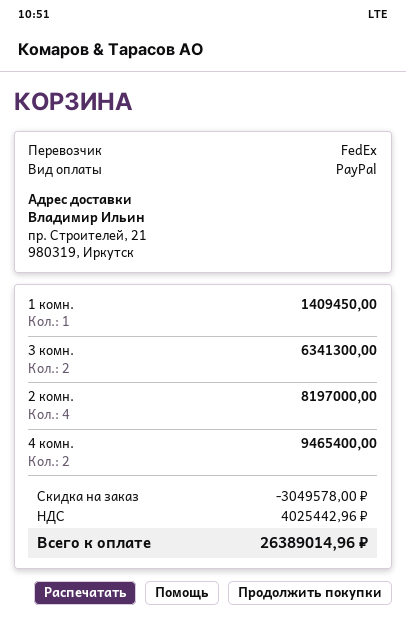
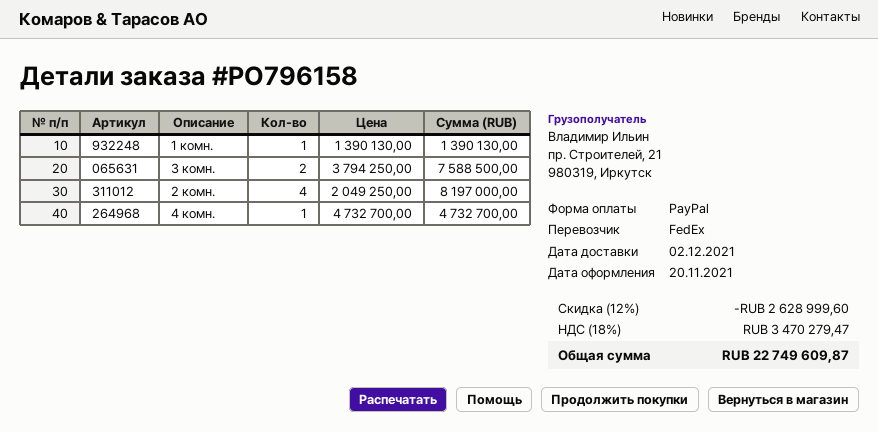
1 комн.: 1 for 1409450.00 -> 1 for 1390130.00
3 комн.: 2 for 6341300.00 -> 2 for 7588500.00
4 комн.: 2 for 9465400.00 -> 1 for 4732700.00
discount: 3049578.00 -> 2628999.60
tax: 4025442.96 -> 3470279.47
total: 26389014.96 -> 22749609.87

